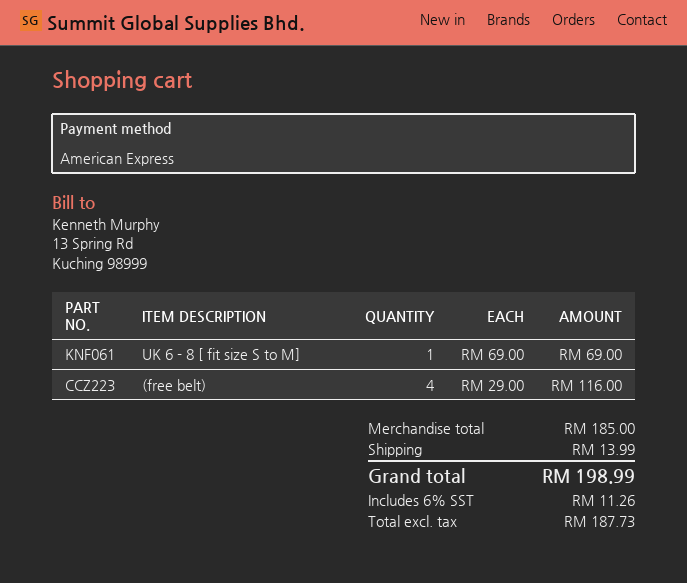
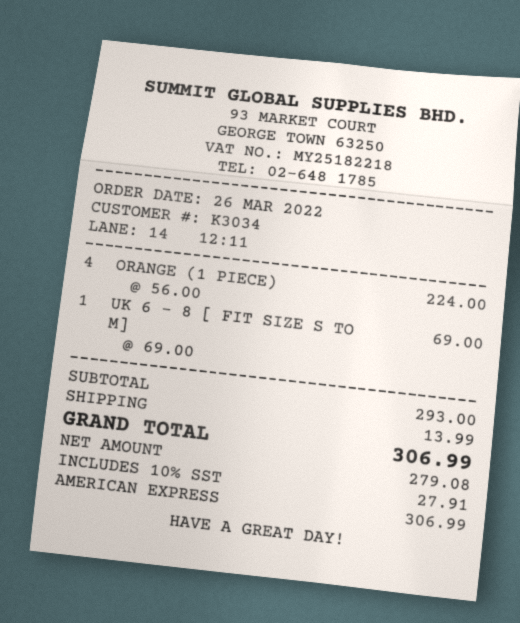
(free belt): 4 x 29.00 = 116.00 -> none
ORANGE (1 PIECE): none -> 4 x 56.00 = 224.00
subtotal: 185.00 -> 293.00
net: 187.73 -> 279.08
tax: 6% = 11.26 -> 10% = 27.91
total: 198.99 -> 306.99

